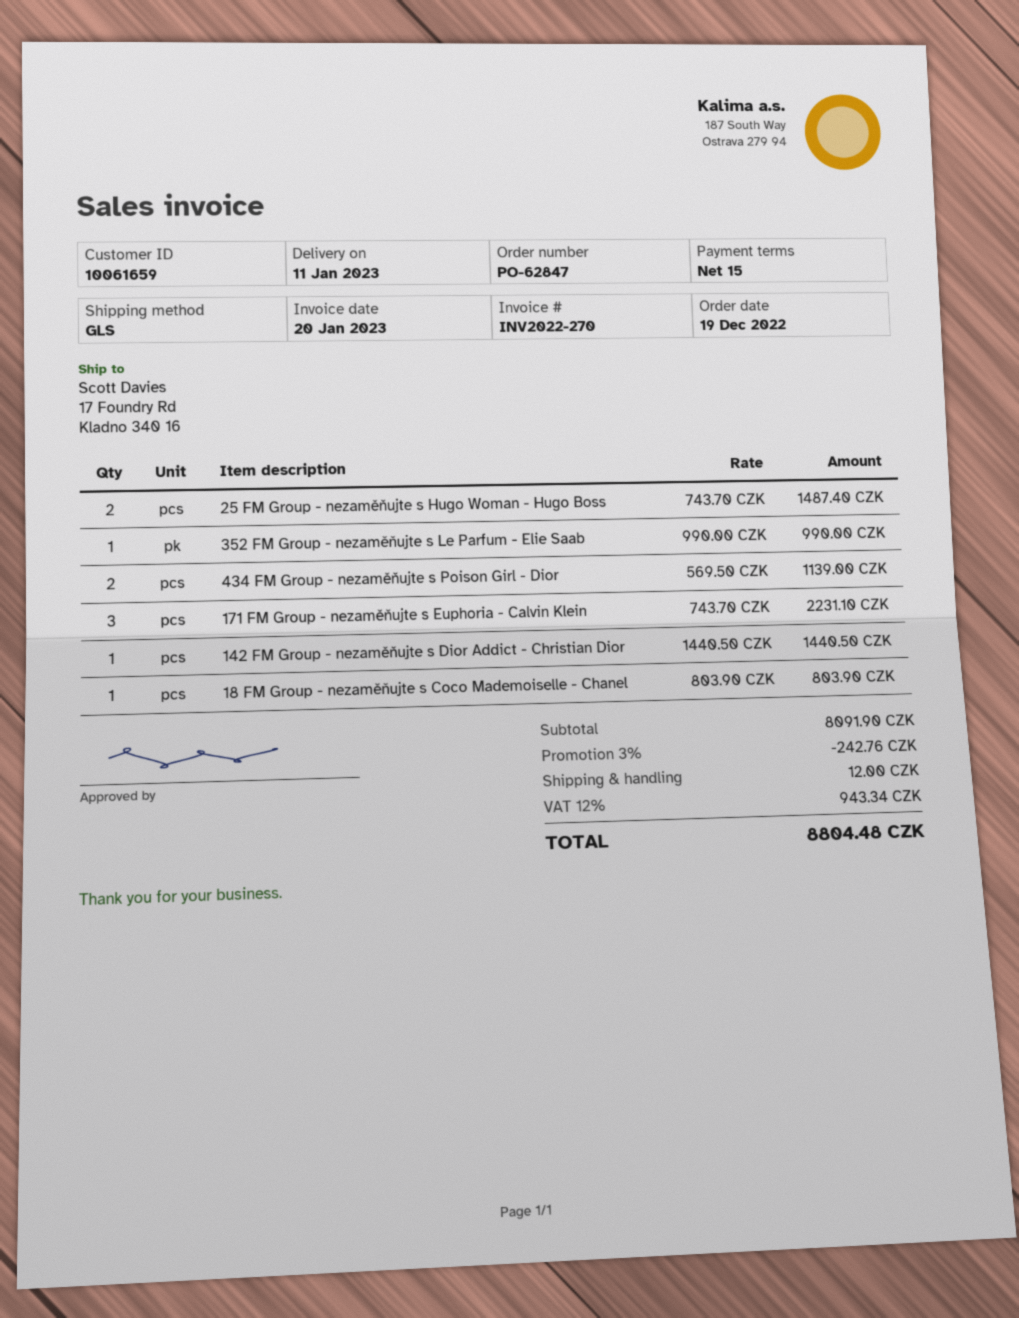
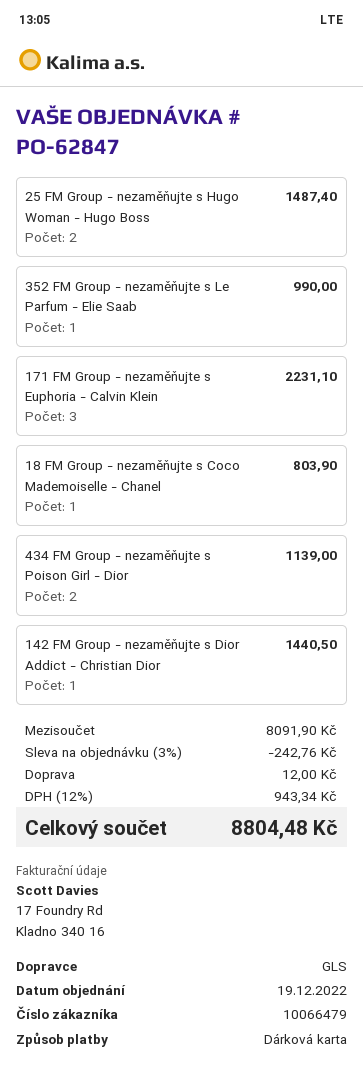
customer number: 10061659 -> 10066479

